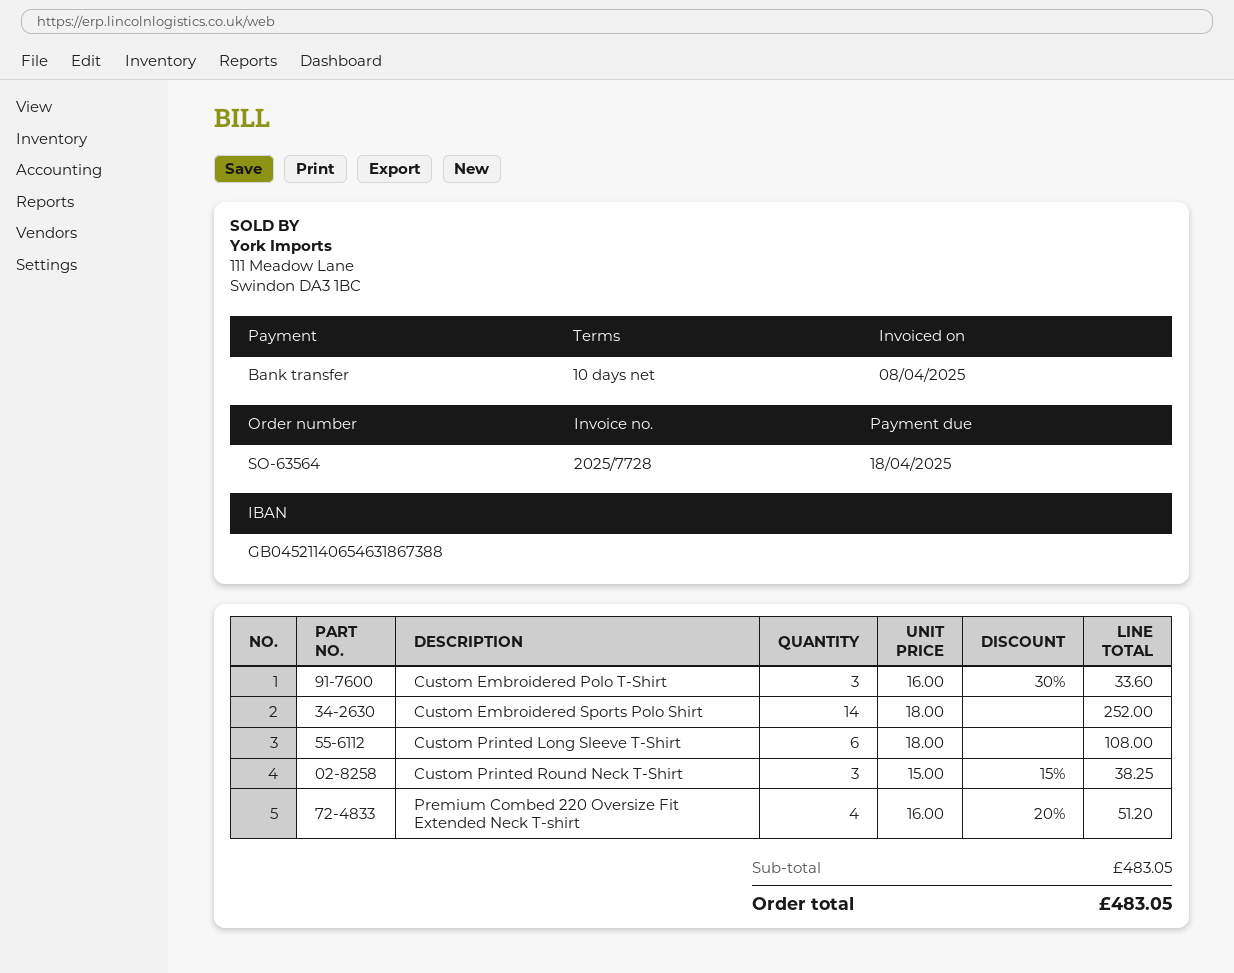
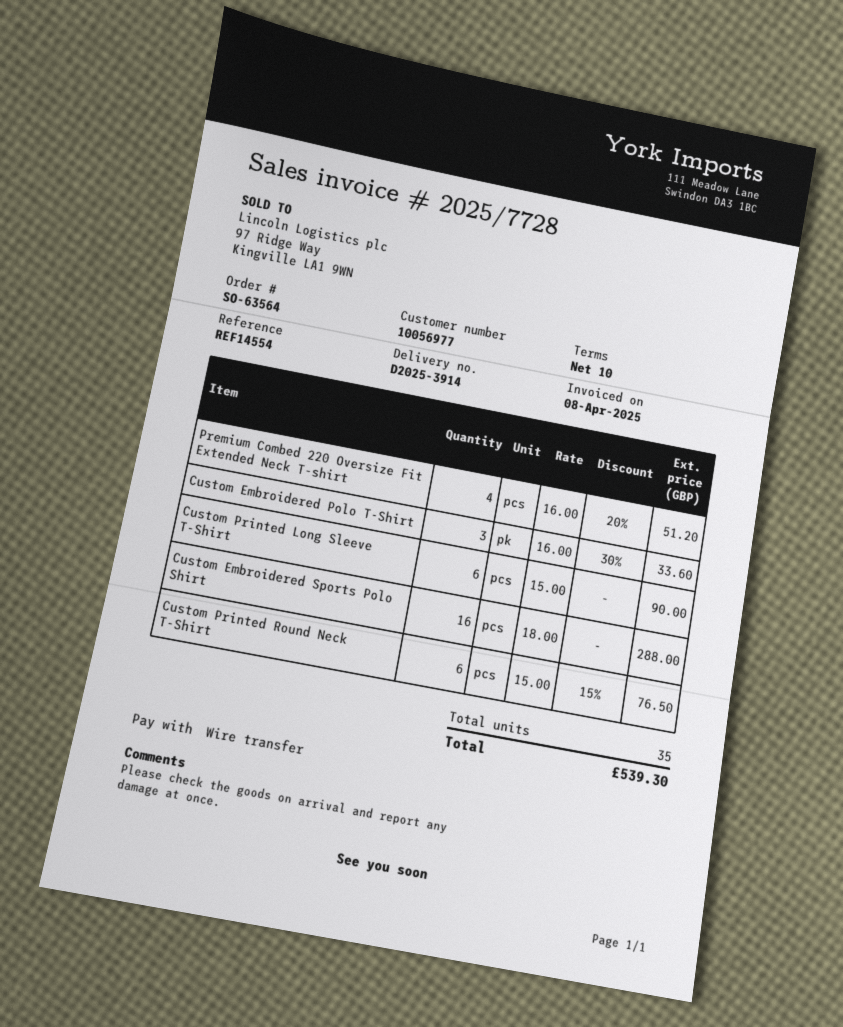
Custom Embroidered Sports Polo Shirt: 14 x 18.00 = 252.00 -> 16 x 18.00 = 288.00
Custom Printed Long Sleeve T-Shirt: 6 x 18.00 = 108.00 -> 6 x 15.00 = 90.00
Custom Printed Round Neck T-Shirt: 3 x 15.00 - 15% = 38.25 -> 6 x 15.00 - 15% = 76.50
total: 483.05 -> 539.30

